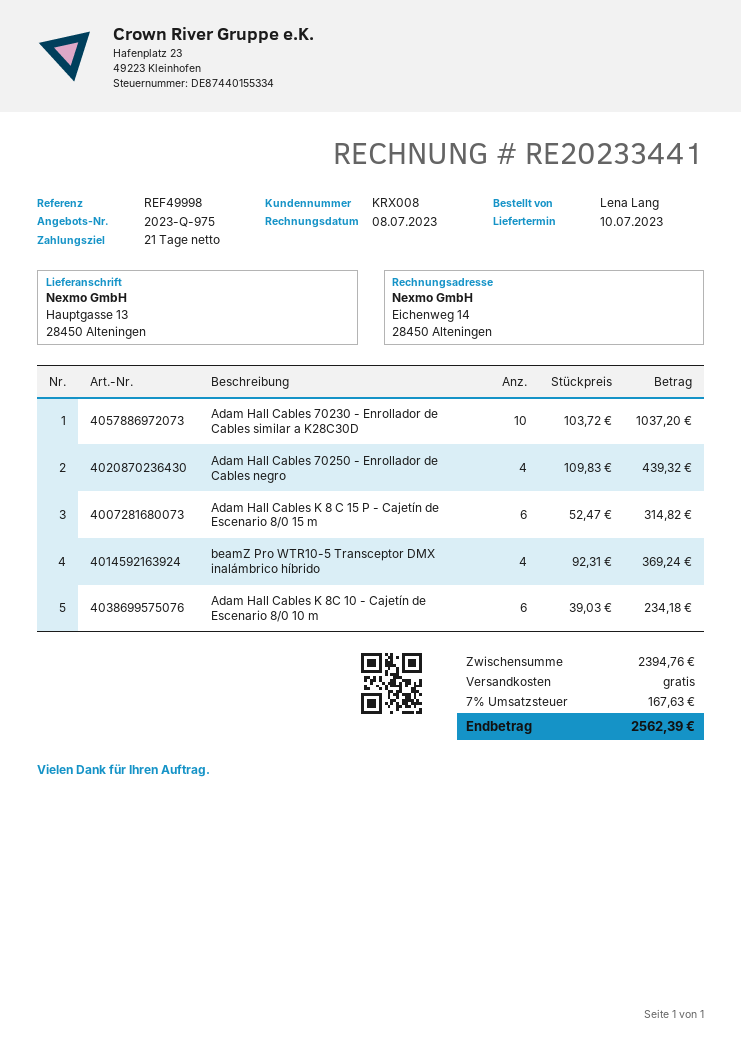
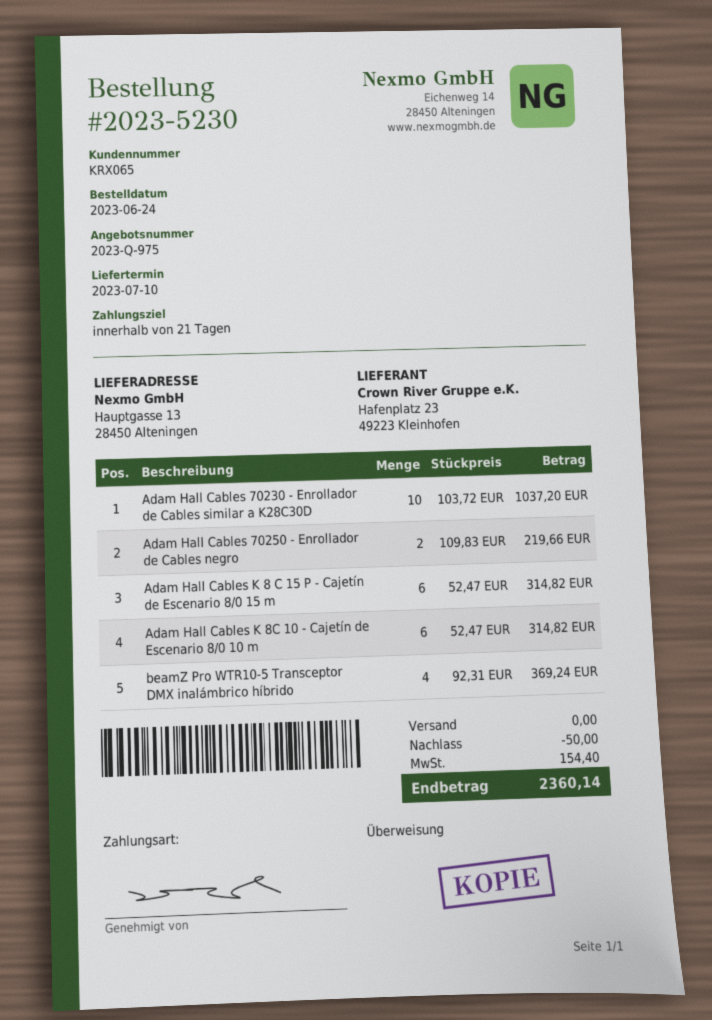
customer number: KRX008 -> KRX065
Adam Hall Cables 70250 - Enrollador de Cables negro: 4 x 109.83 = 439.32 -> 2 x 109.83 = 219.66
Adam Hall Cables K 8C 10 - Cajetín de Escenario 8/0 10 m: 6 x 39.03 = 234.18 -> 6 x 52.47 = 314.82
discount: none -> 50.00
tax: 167.63 -> 154.40
total: 2562.39 -> 2360.14

